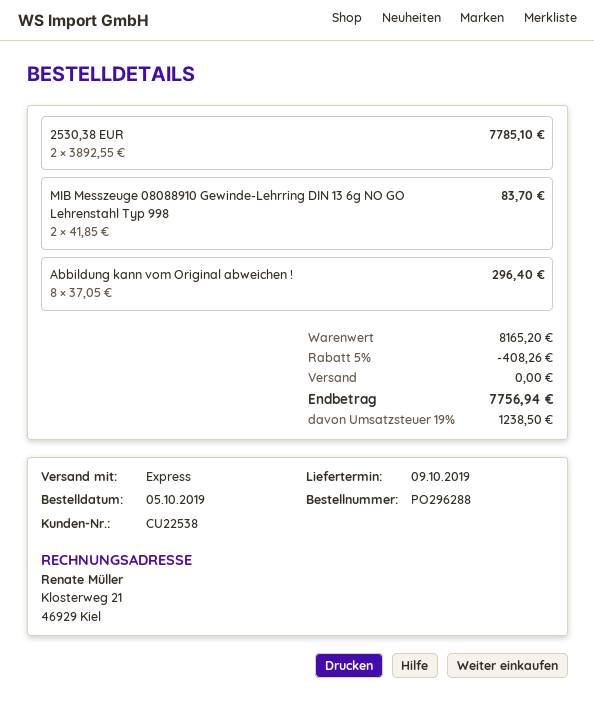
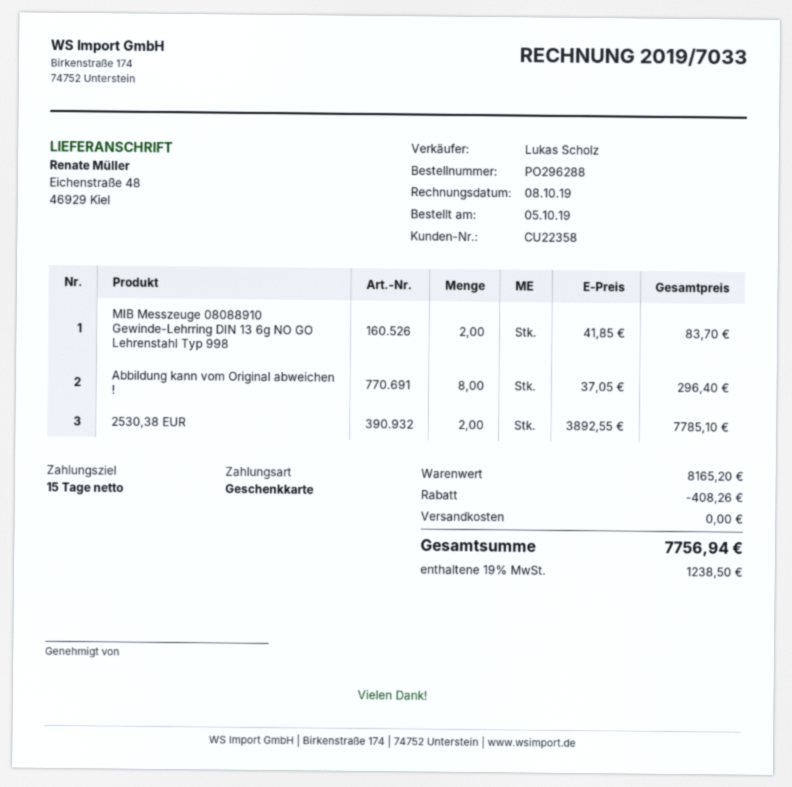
customer number: CU22538 -> CU22358

